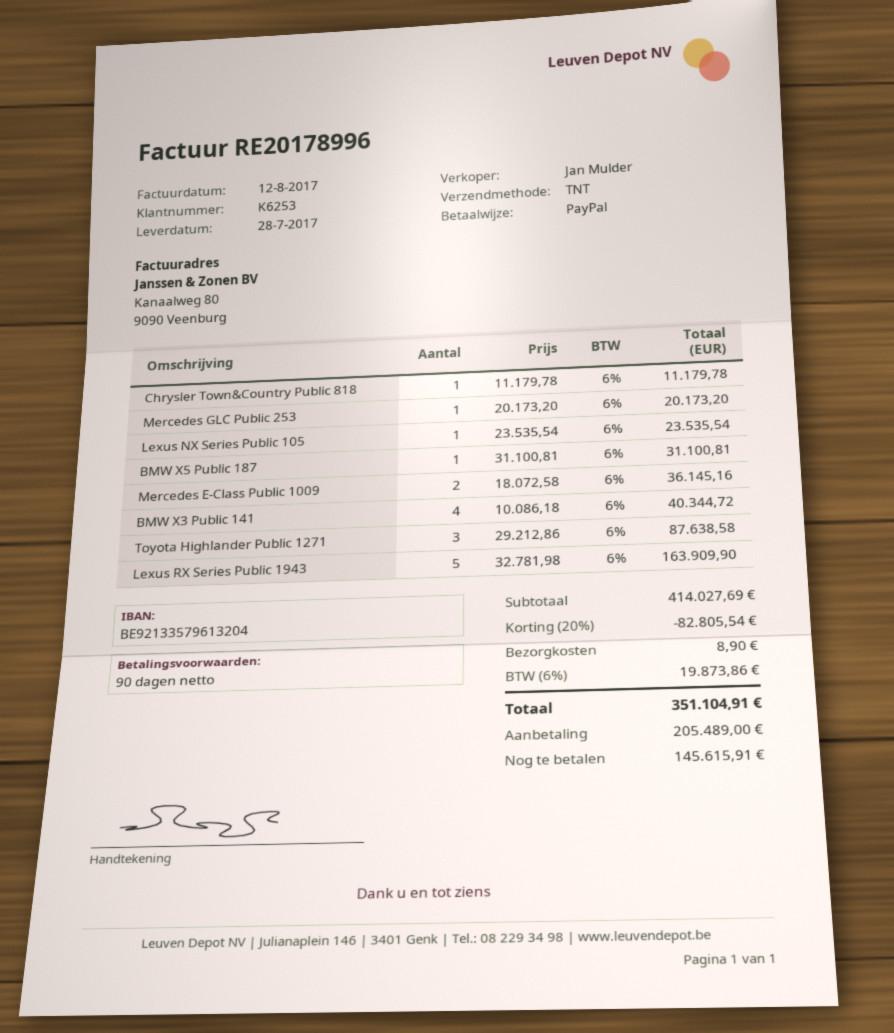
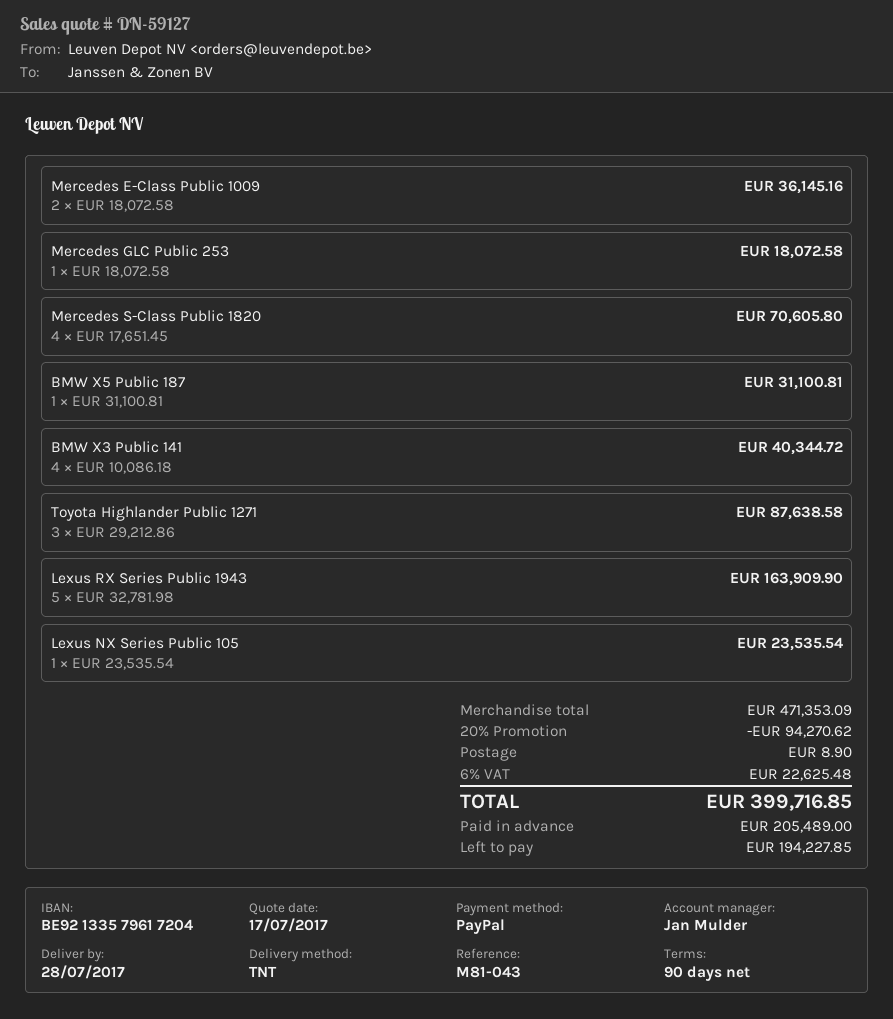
bank account: BE92133579613204 -> BE92133579617204
Chrysler Town&Country Public 818: 1 x 11179.78 = 11179.78 -> none
Mercedes GLC Public 253: 1 x 20173.20 = 20173.20 -> 1 x 18072.58 = 18072.58
Mercedes S-Class Public 1820: none -> 4 x 17651.45 = 70605.80
subtotal: 414027.69 -> 471353.09
discount: 20% = 82805.54 -> 20% = 94270.62
tax: 6% = 19873.86 -> 6% = 22625.48
total: 351104.91 -> 399716.85
balance: 145615.91 -> 194227.85

